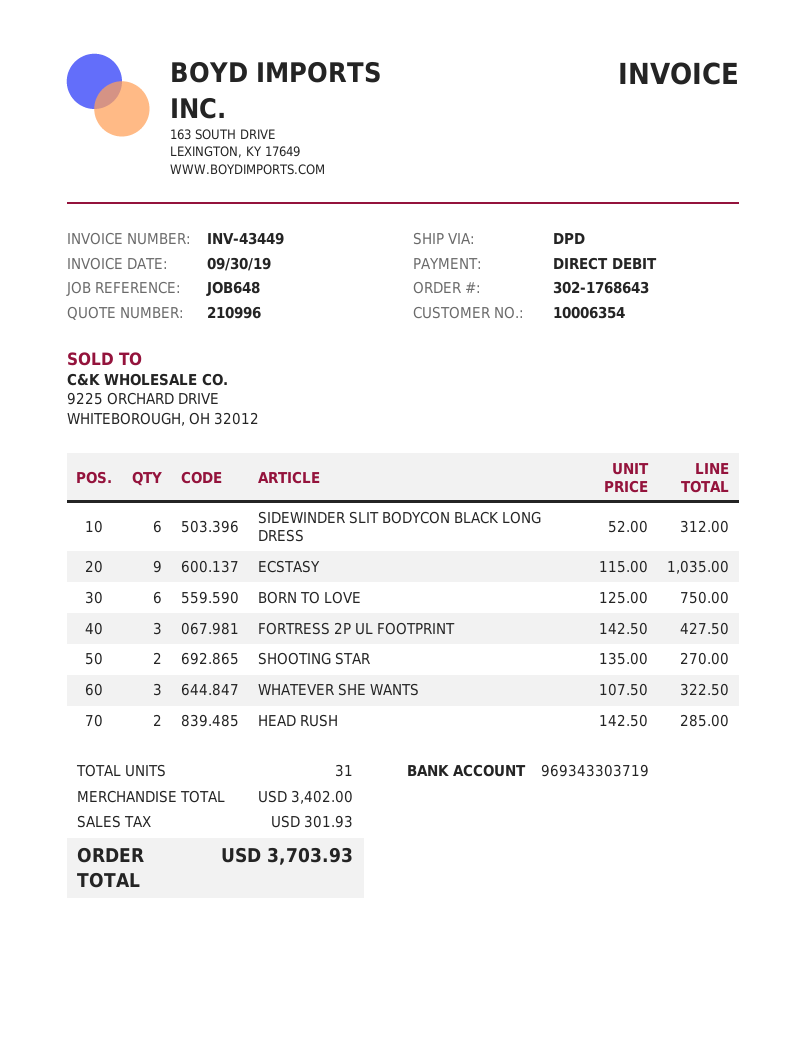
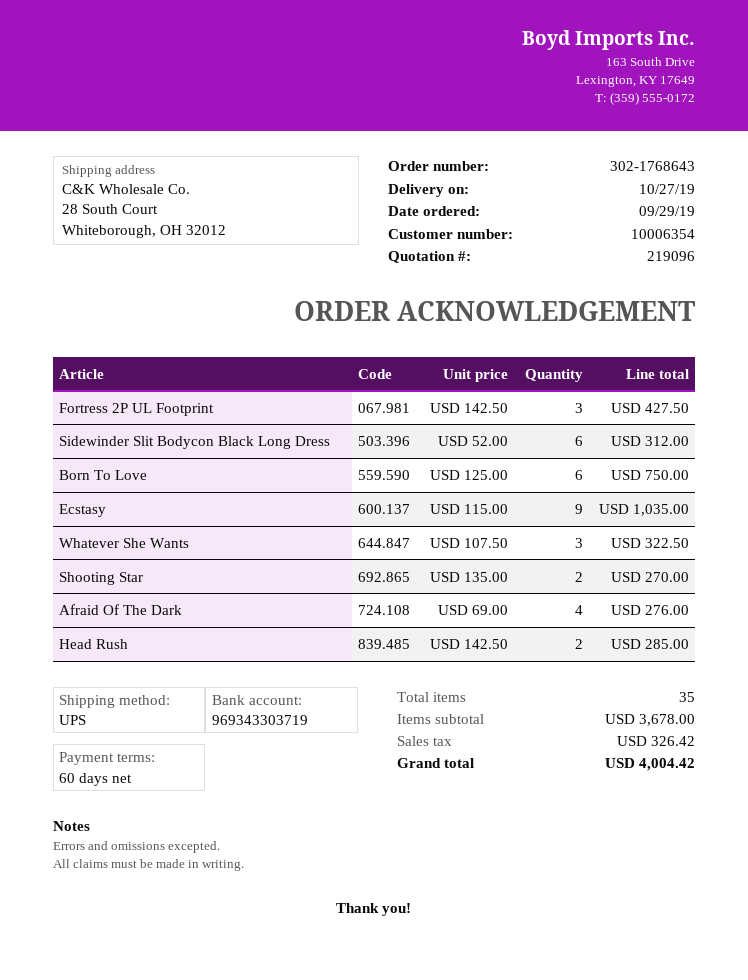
quote number: 210996 -> 219096
shipping method: DPD -> UPS
Afraid Of The Dark: none -> 4 x 69.00 = 276.00
total quantity: 31 -> 35
subtotal: 3402.00 -> 3678.00
tax: 301.93 -> 326.42
total: 3703.93 -> 4004.42

